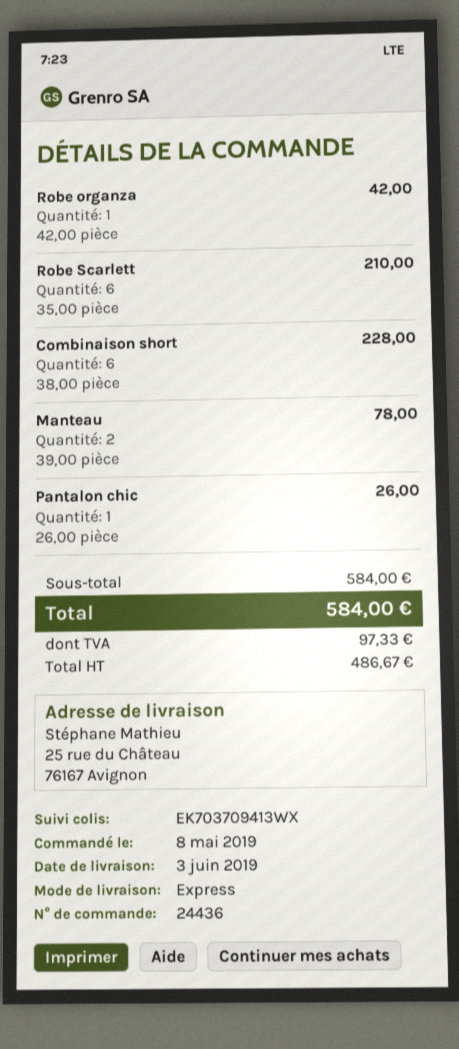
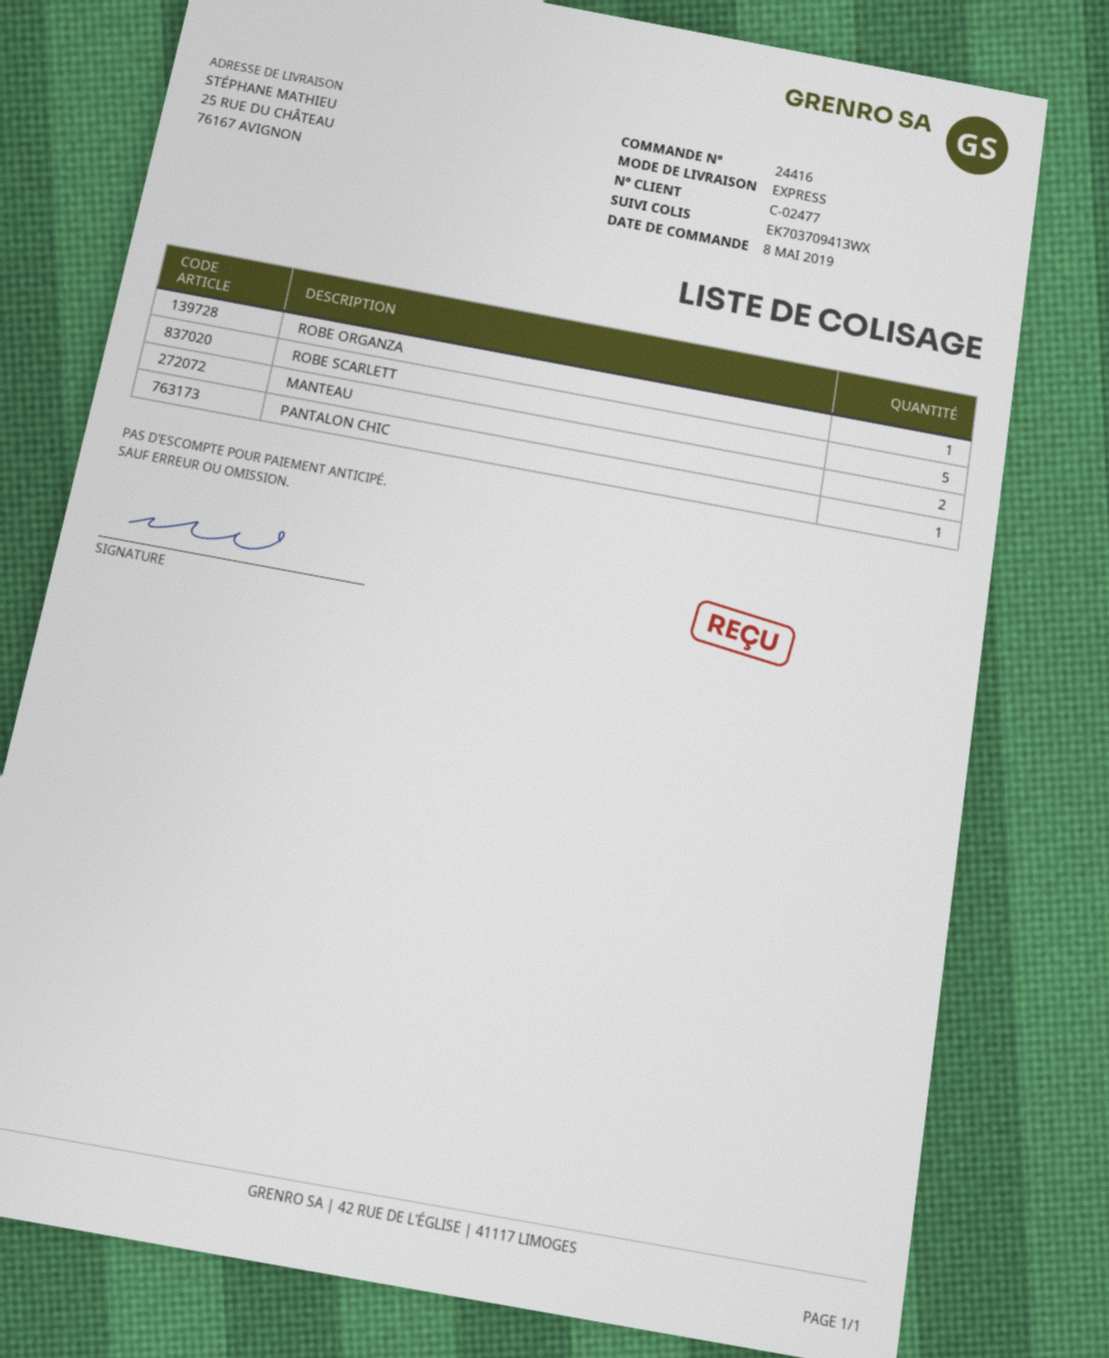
order number: 24436 -> 24416
Robe Scarlett: 6 -> 5
Combinaison short: 6 -> none

